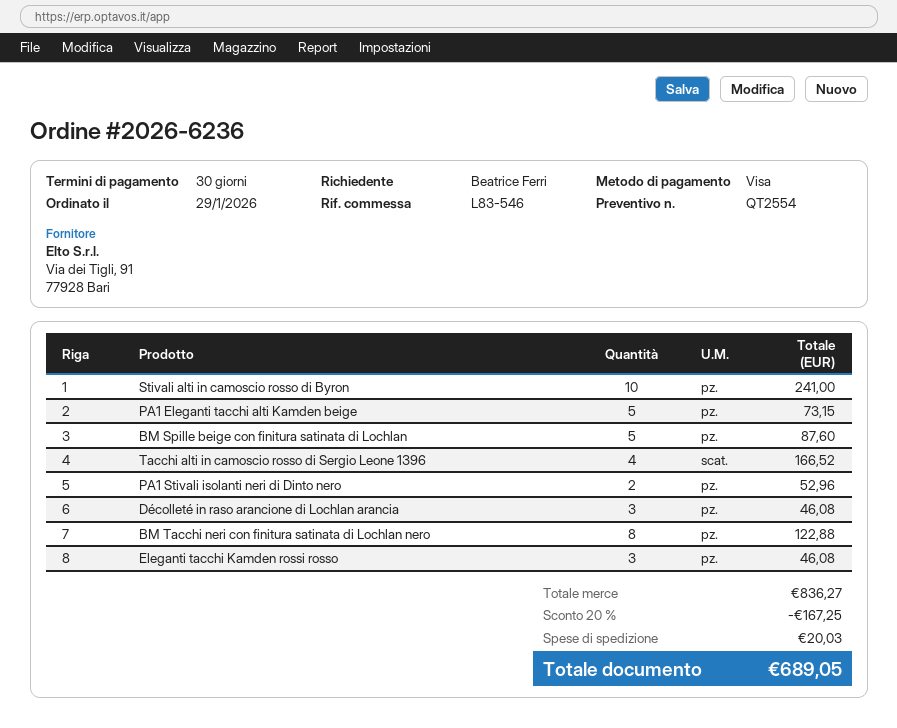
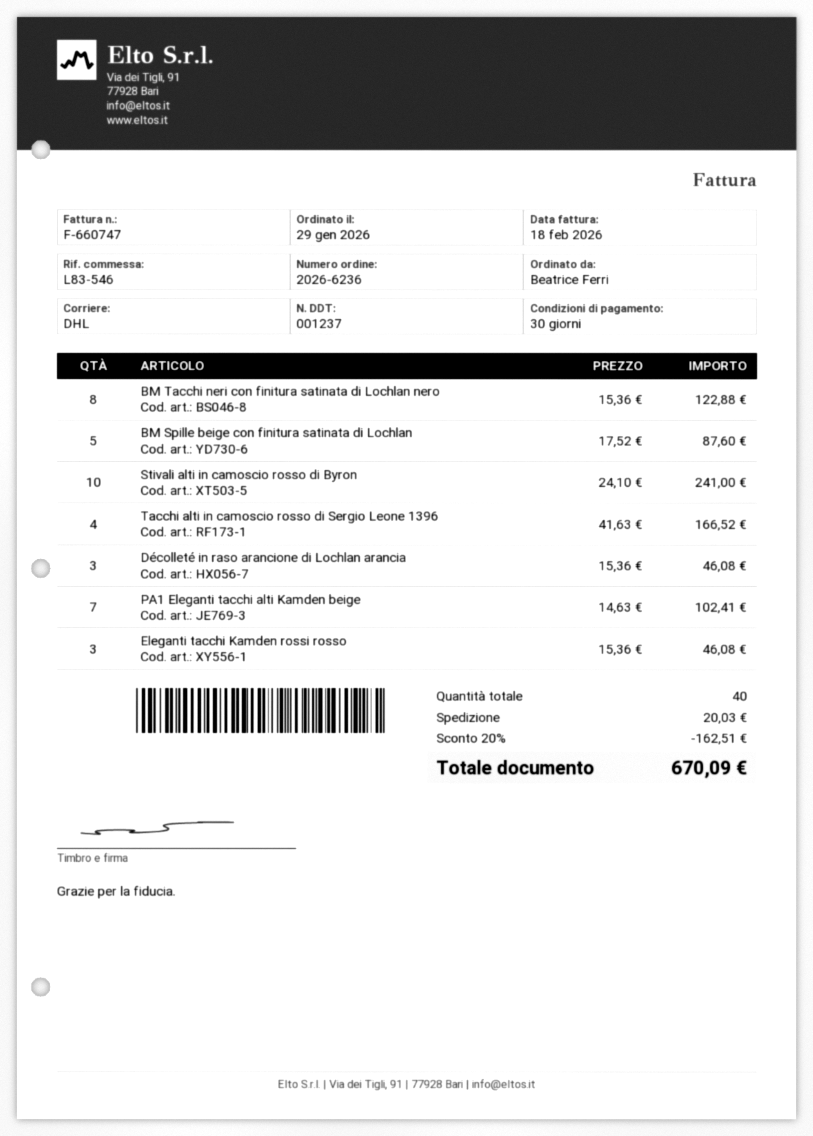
PA1 Eleganti tacchi alti Kamden beige: 5 for 73.15 -> 7 for 102.41
PA1 Stivali isolanti neri di Dinto nero: 2 for 52.96 -> none
discount: 20% = 167.25 -> 20% = 162.51
total: 689.05 -> 670.09

